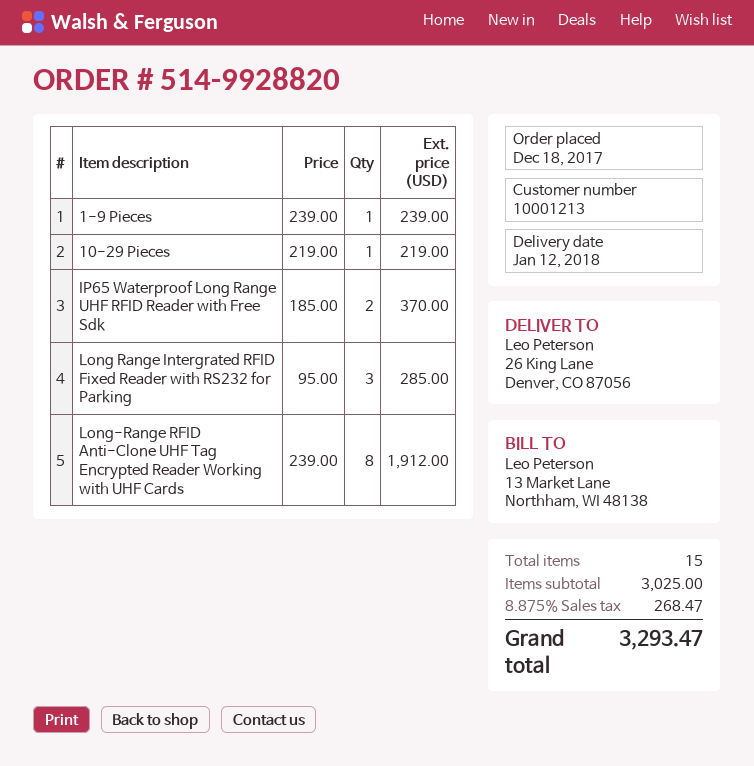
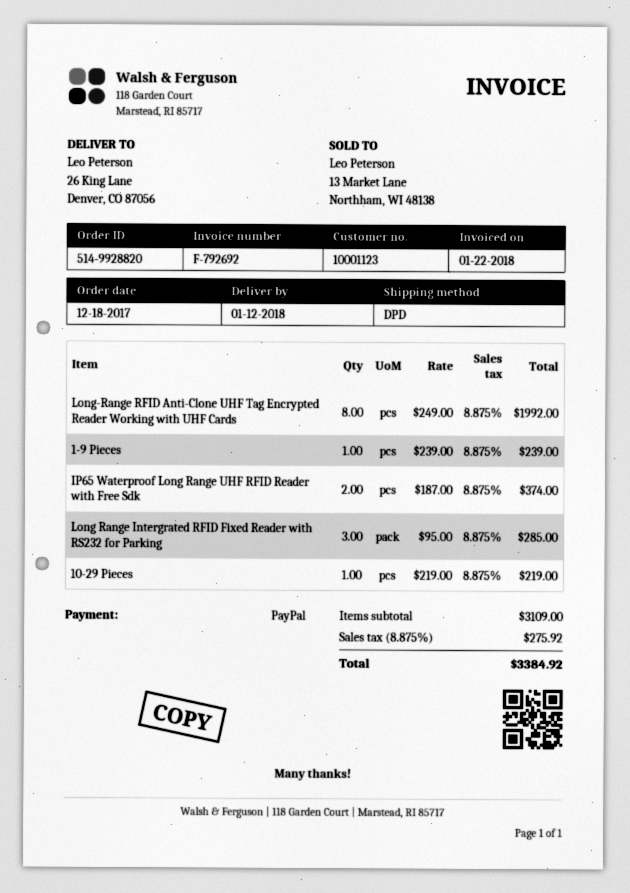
customer number: 10001213 -> 10001123
IP65 Waterproof Long Range UHF RFID Reader with Free Sdk: 2 x 185.00 = 370.00 -> 2 x 187.00 = 374.00
Long-Range RFID Anti-Clone UHF Tag Encrypted Reader Working with UHF Cards: 8 x 239.00 = 1912.00 -> 8 x 249.00 = 1992.00
subtotal: 3025.00 -> 3109.00
tax: 8.875% = 268.47 -> 8.875% = 275.92
total: 3293.47 -> 3384.92

